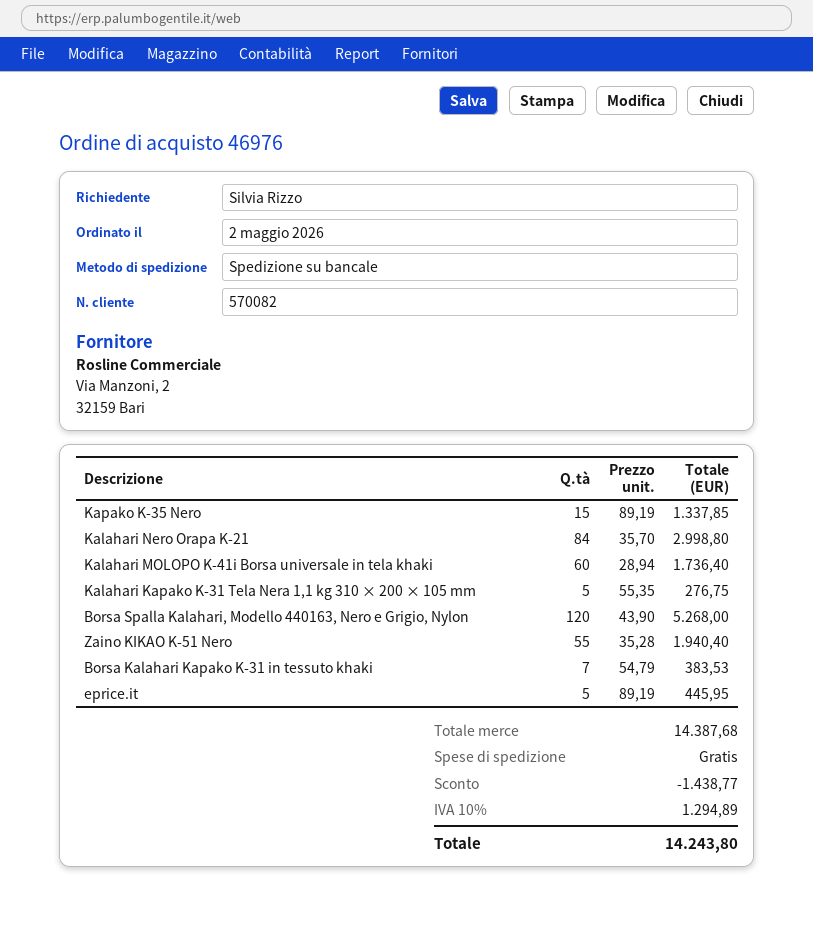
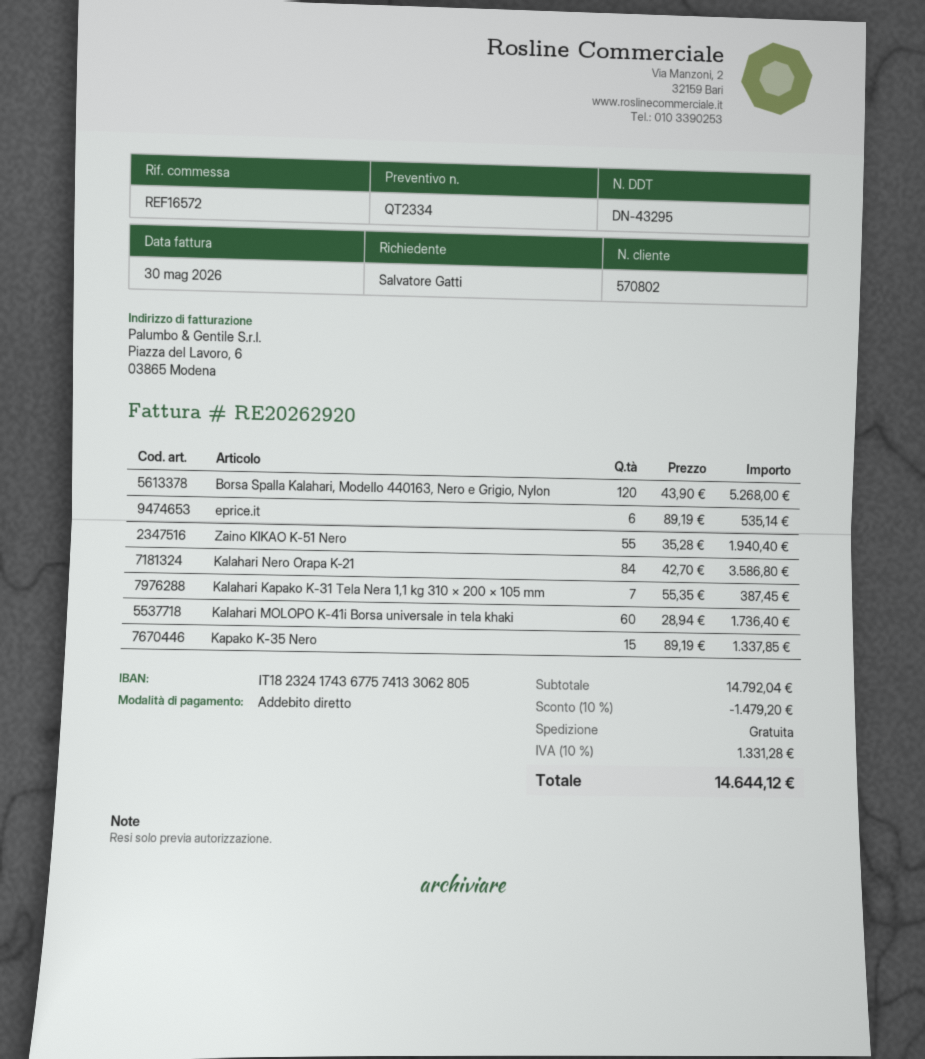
customer number: 570082 -> 570802
ordered by: Silvia Rizzo -> Salvatore Gatti
Kalahari Nero Orapa K‑21: 84 x 35.70 = 2998.80 -> 84 x 42.70 = 3586.80
Kalahari Kapako K-31 Tela Nera 1,1 kg 310 × 200 × 105 mm: 5 x 55.35 = 276.75 -> 7 x 55.35 = 387.45
Borsa Kalahari Kapako K-31 in tessuto khaki: 7 x 54.79 = 383.53 -> none
eprice.it: 5 x 89.19 = 445.95 -> 6 x 89.19 = 535.14
subtotal: 14387.68 -> 14792.04
discount: 1438.77 -> 1479.20
tax: 10% = 1294.89 -> 10% = 1331.28
total: 14243.80 -> 14644.12

